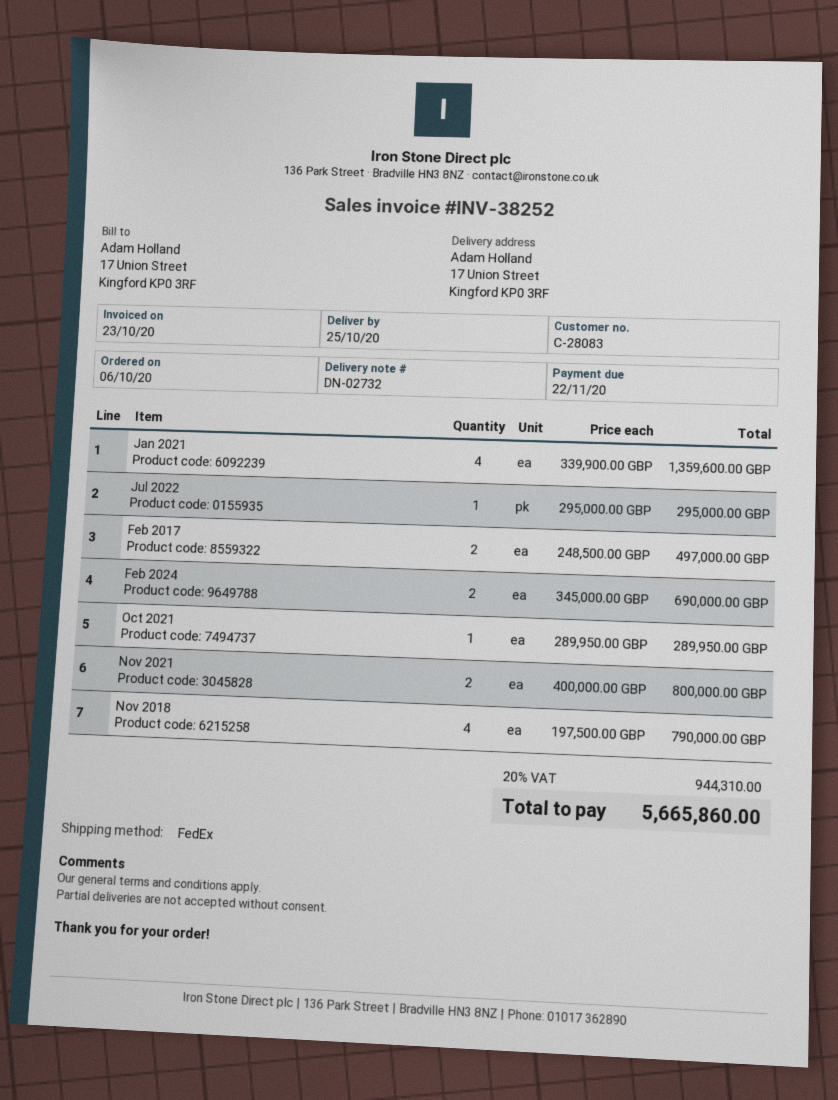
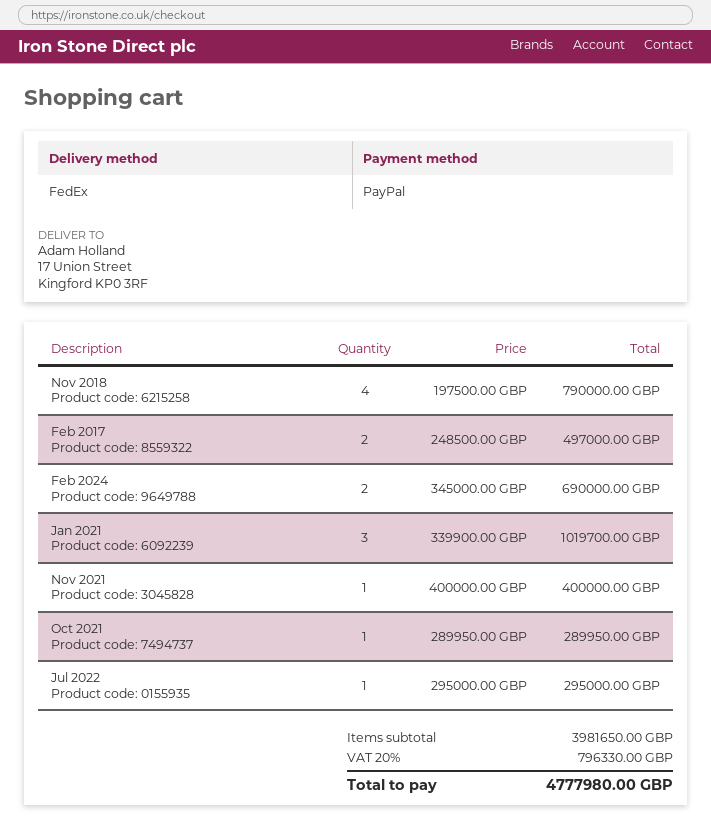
Jan 2021: 4 x 339900.00 = 1359600.00 -> 3 x 339900.00 = 1019700.00
Nov 2021: 2 x 400000.00 = 800000.00 -> 1 x 400000.00 = 400000.00
tax: 20% = 944310.00 -> 20% = 796330.00
total: 5665860.00 -> 4777980.00

